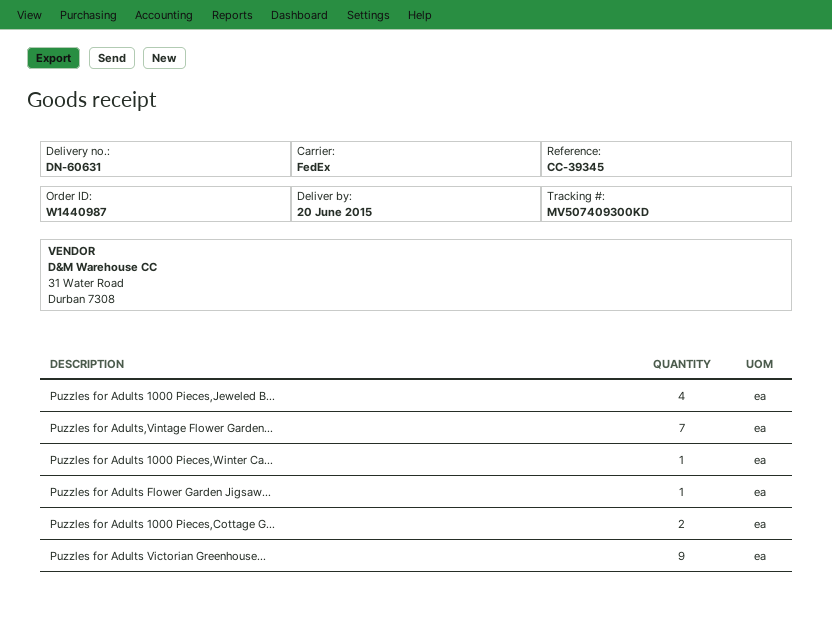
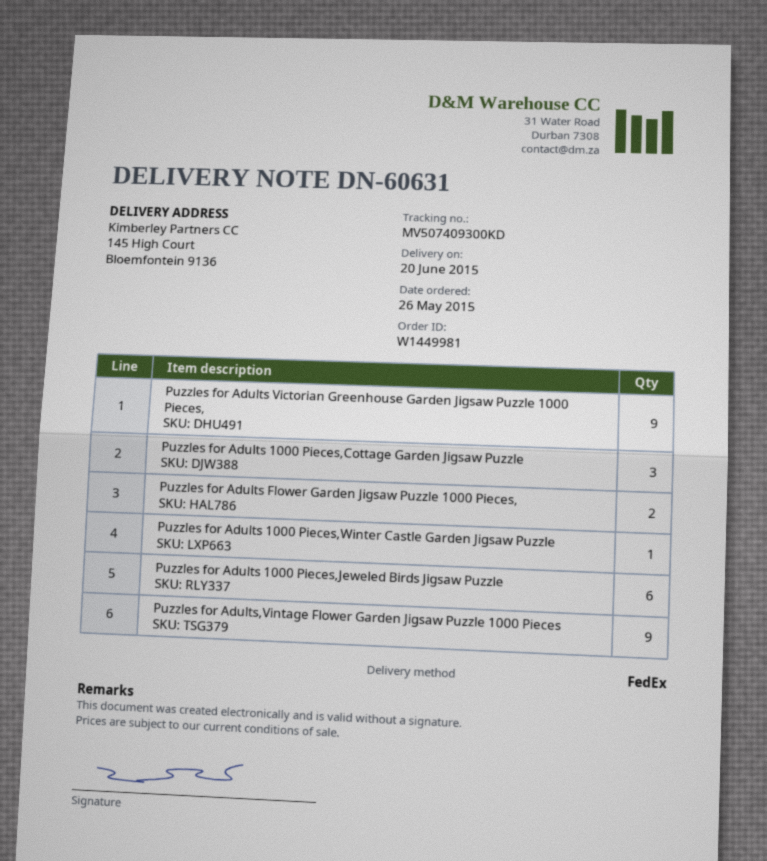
order number: W1440987 -> W1449981
Puzzles for Adults 1000 Pieces,Jeweled B...: 4 -> 6
Puzzles for Adults,Vintage Flower Garden...: 7 -> 9
Puzzles for Adults Flower Garden Jigsaw...: 1 -> 2
Puzzles for Adults 1000 Pieces,Cottage G...: 2 -> 3

